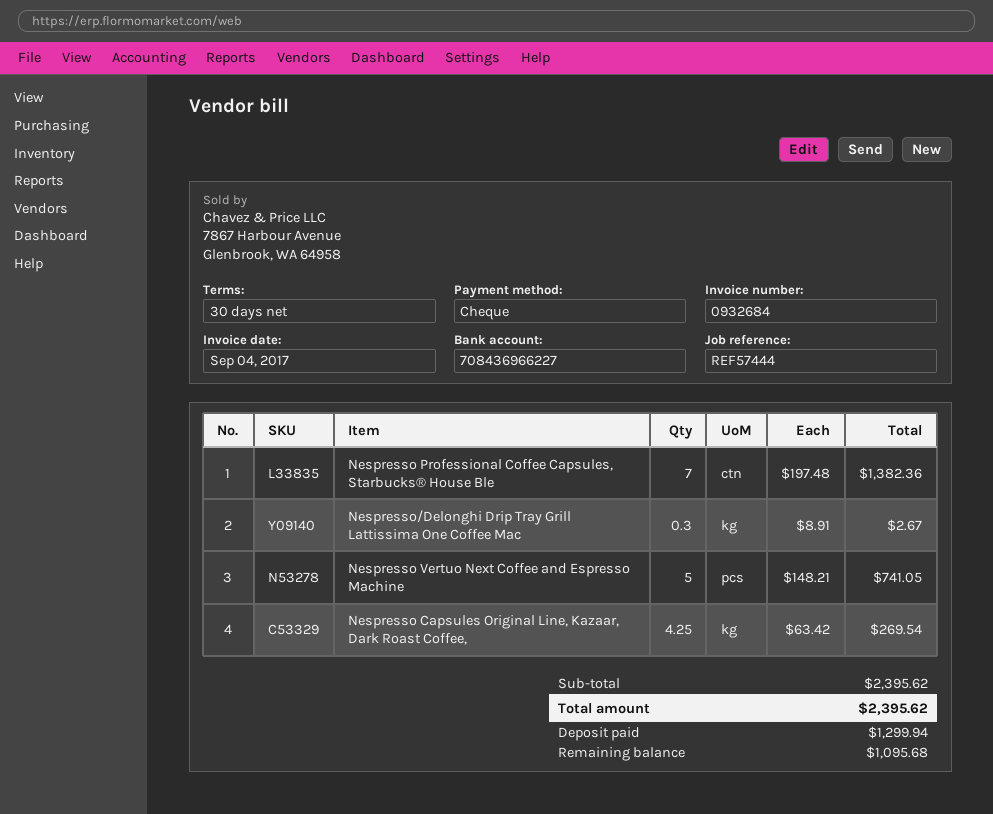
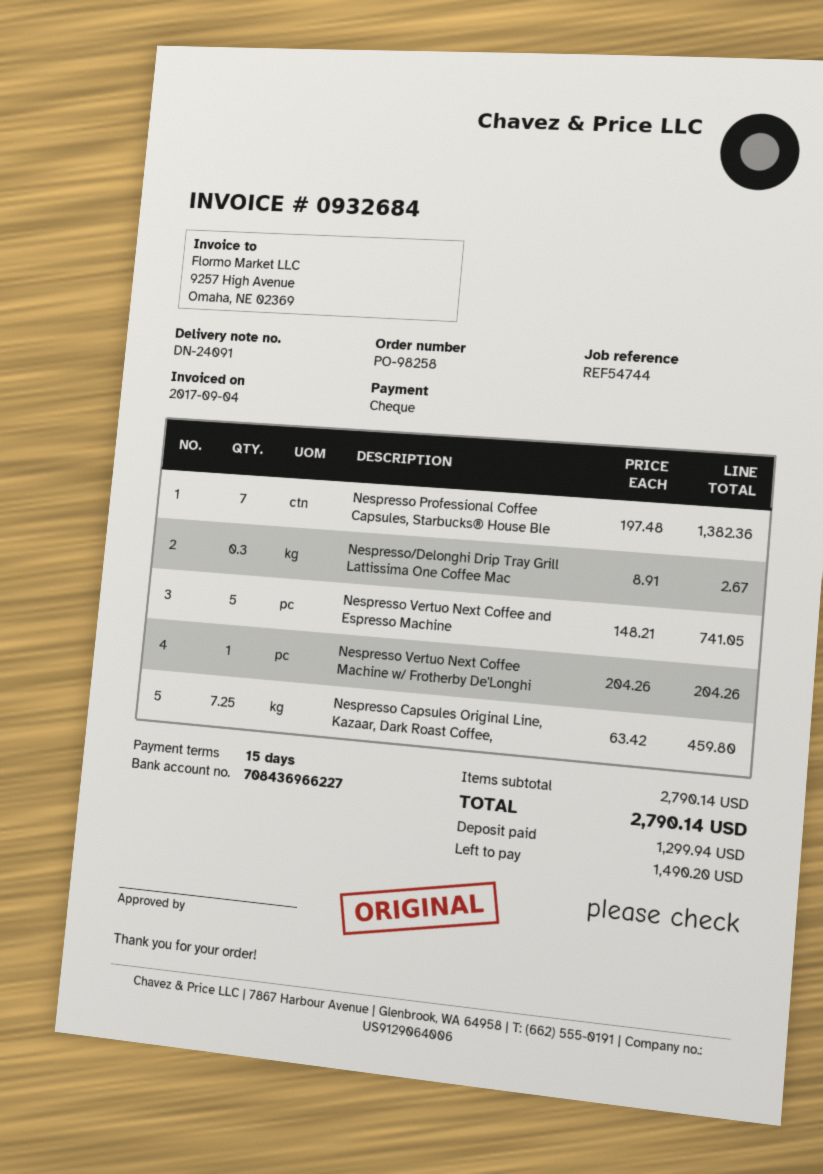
payment terms: 30 days -> 15 days
reference: REF57444 -> REF54744
Nespresso Capsules Original Line, Kazaar, Dark Roast Coffee,: 4.25 x 63.42 = 269.54 -> 7.25 x 63.42 = 459.80
Nespresso Vertuo Next Coffee Machine w/ Frotherby De'Longhi: none -> 1 x 204.26 = 204.26
subtotal: 2395.62 -> 2790.14
total: 2395.62 -> 2790.14
balance: 1095.68 -> 1490.20

